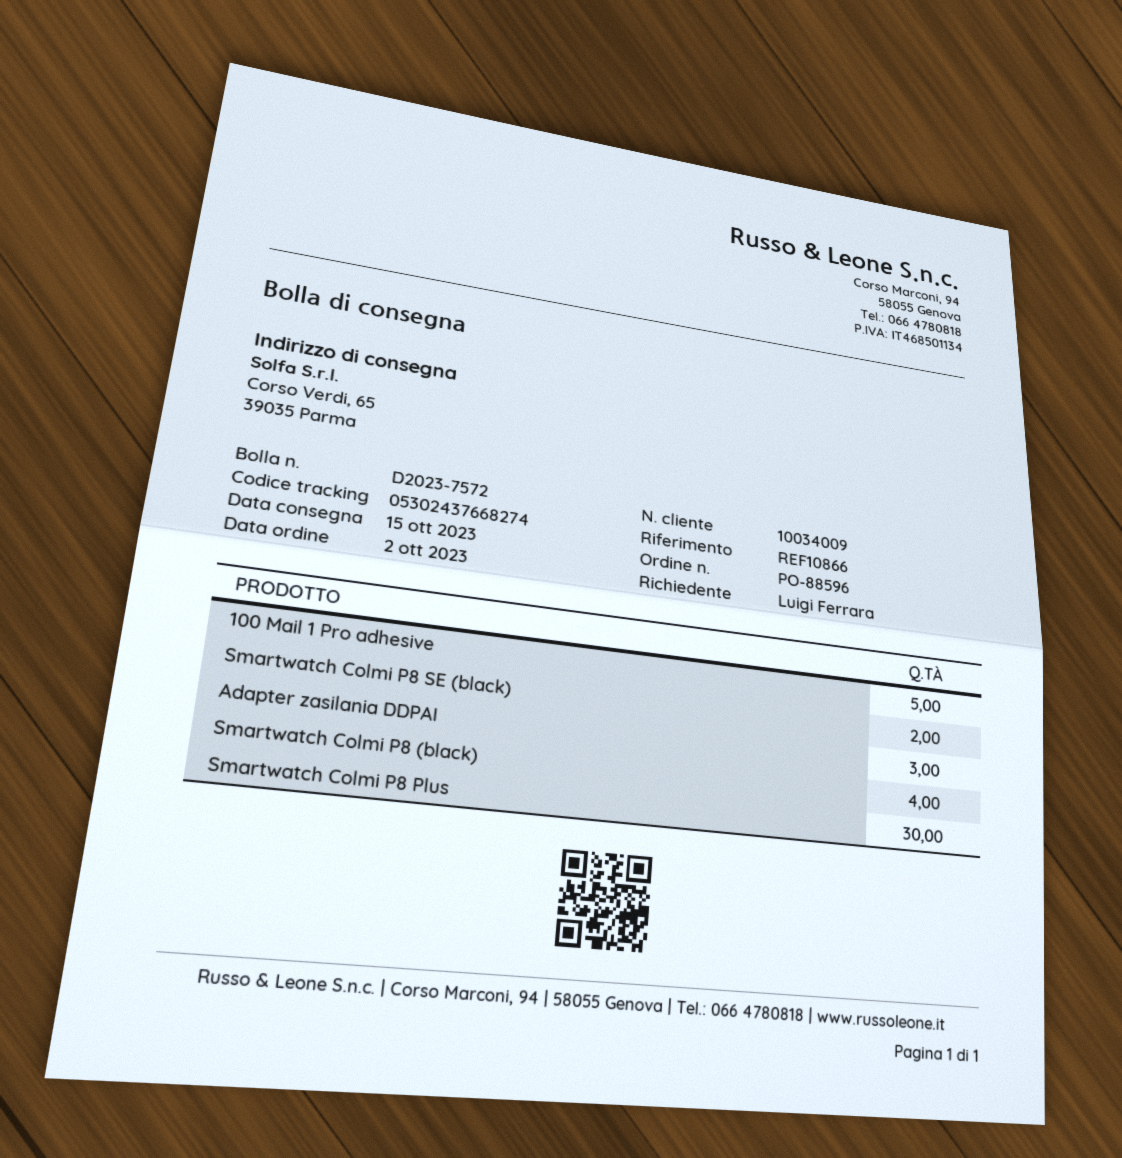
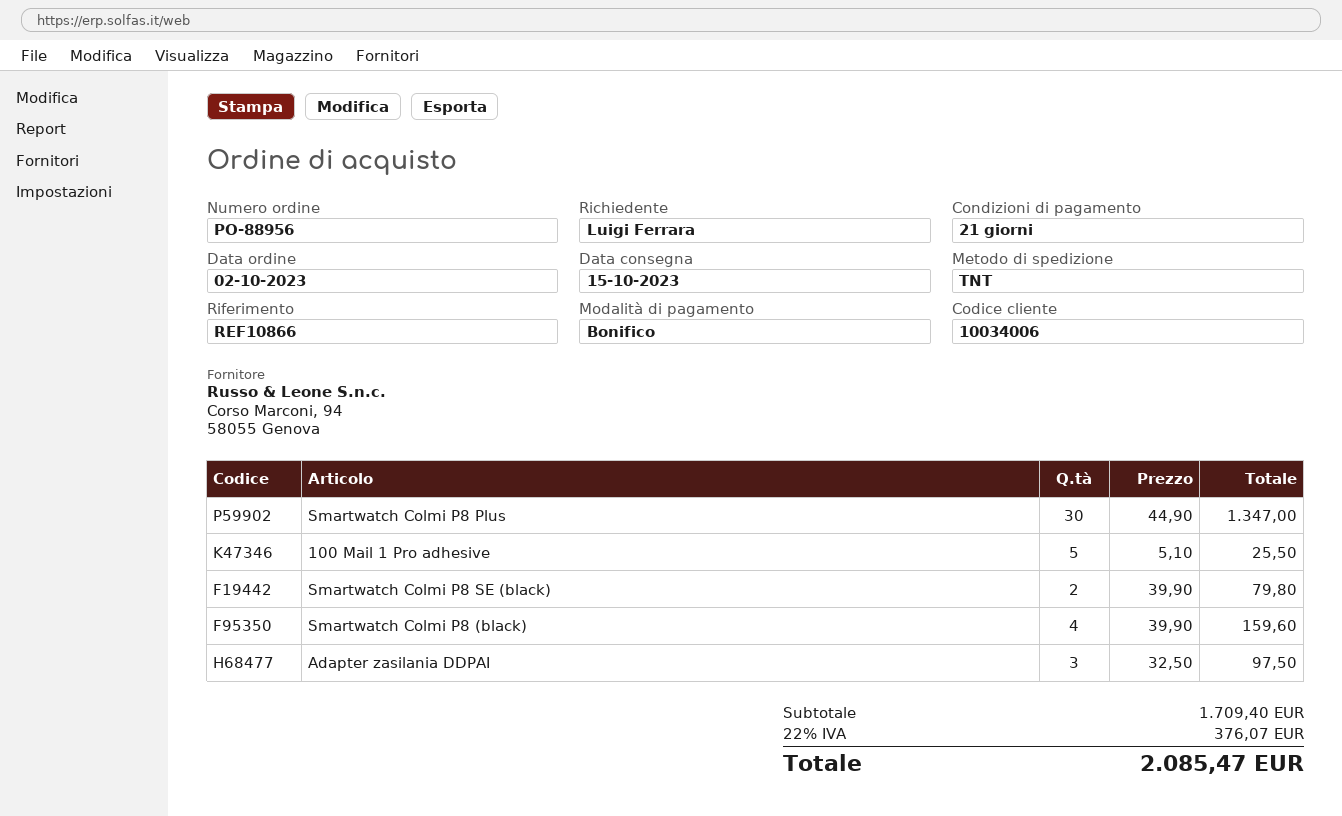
order number: PO-88596 -> PO-88956
customer number: 10034009 -> 10034006

